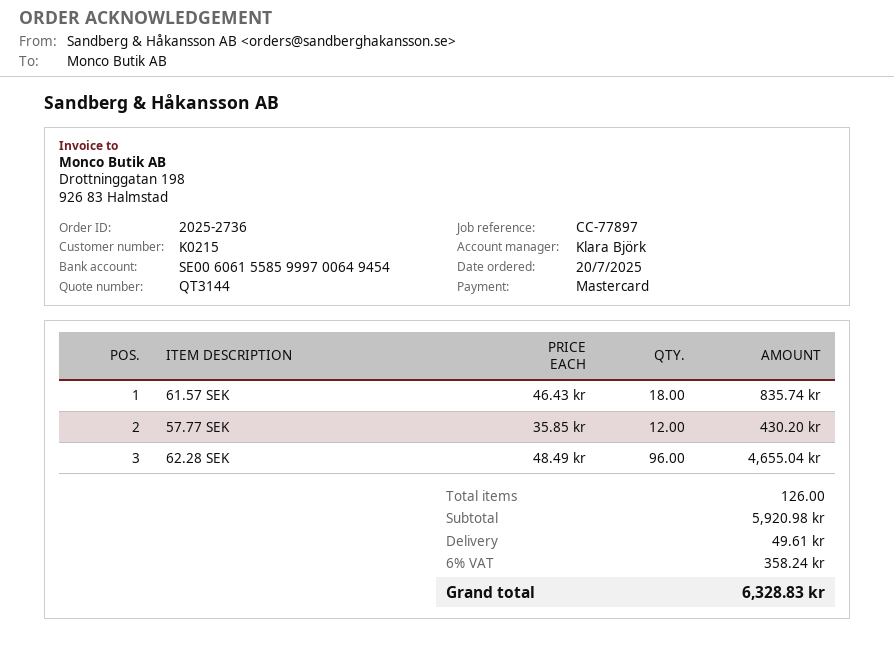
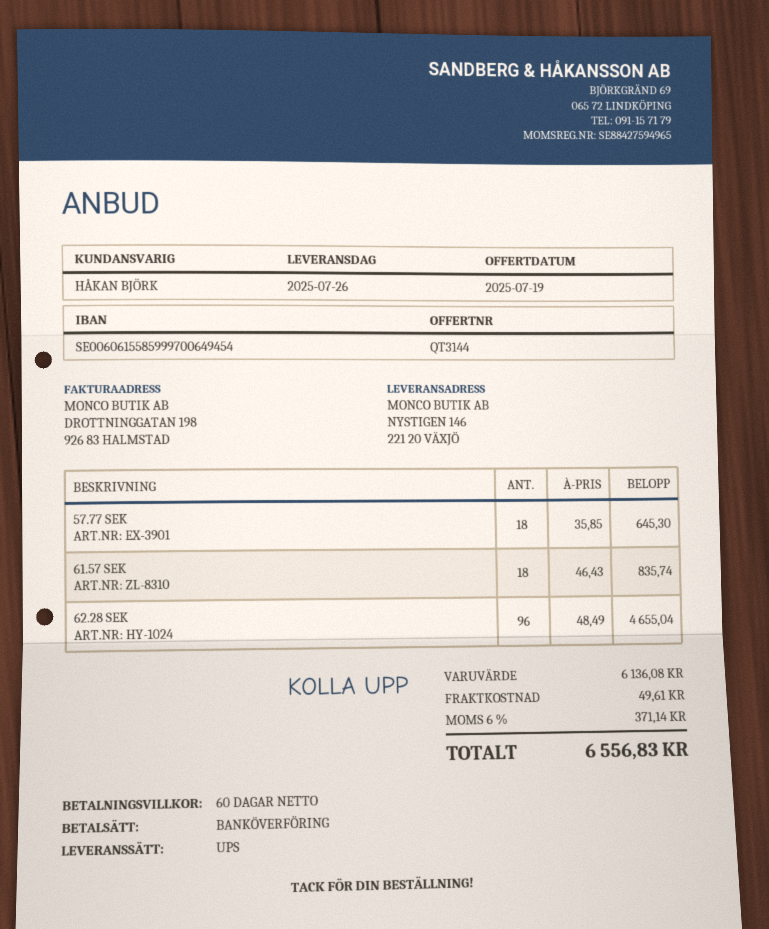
sales rep: Klara Björk -> HÅKAN BJÖRK
payment method: Mastercard -> bank transfer
57.77 SEK: 12 x 35.85 = 430.20 -> 18 x 35.85 = 645.30
subtotal: 5920.98 -> 6136.08
tax: 6% = 358.24 -> 6% = 371.14
total: 6328.83 -> 6556.83

